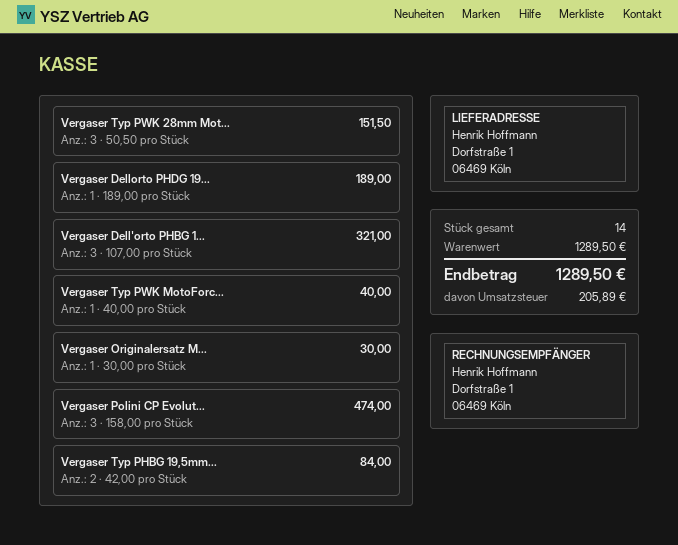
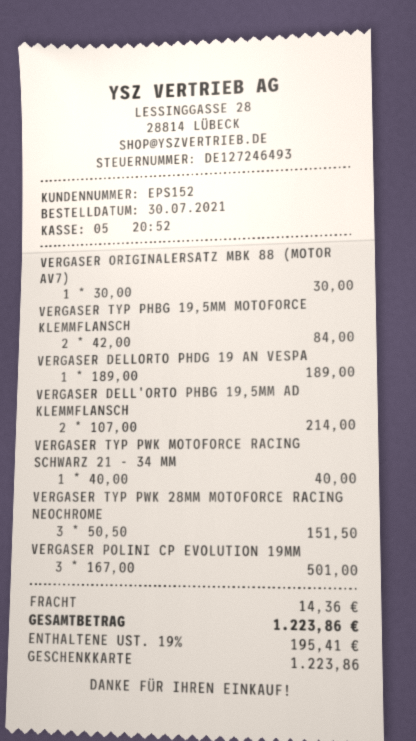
Vergaser Dell'orto PHBG 1...: 3 x 107.00 = 321.00 -> 2 x 107.00 = 214.00
Vergaser Polini CP Evolut...: 3 x 158.00 = 474.00 -> 3 x 167.00 = 501.00
shipping: none -> 14.36
tax: 205.89 -> 195.41
total: 1289.50 -> 1223.86

